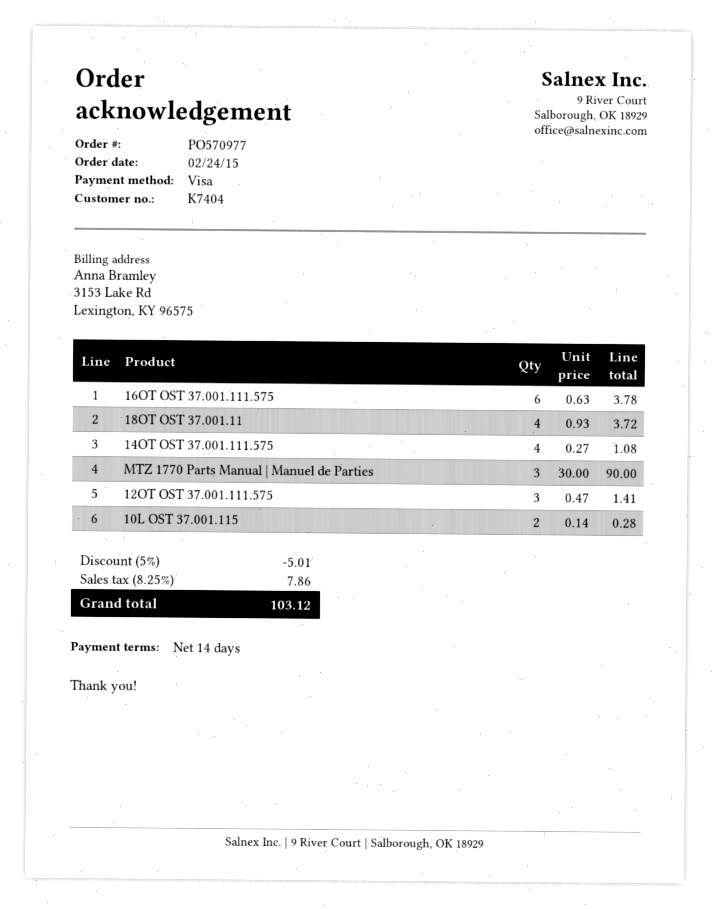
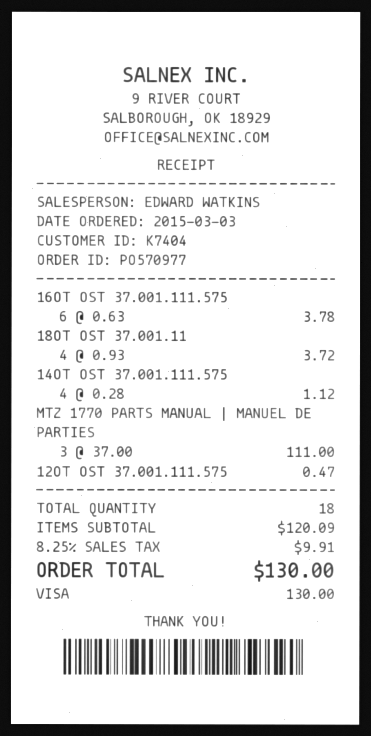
order date: 2015-02-24 -> 2015-03-03
14OT OST 37.001.111.575: 4 x 0.27 = 1.08 -> 4 x 0.28 = 1.12
MTZ 1770 Parts Manual | Manuel de Parties: 3 x 30.00 = 90.00 -> 3 x 37.00 = 111.00
12OT OST 37.001.111.575: 3 x 0.47 = 1.41 -> 1 x 0.47 = 0.47
10L OST 37.001.115: 2 x 0.14 = 0.28 -> none
discount: 5% = 5.01 -> none
tax: 8.25% = 7.86 -> 8.25% = 9.91
total: 103.12 -> 130.00

